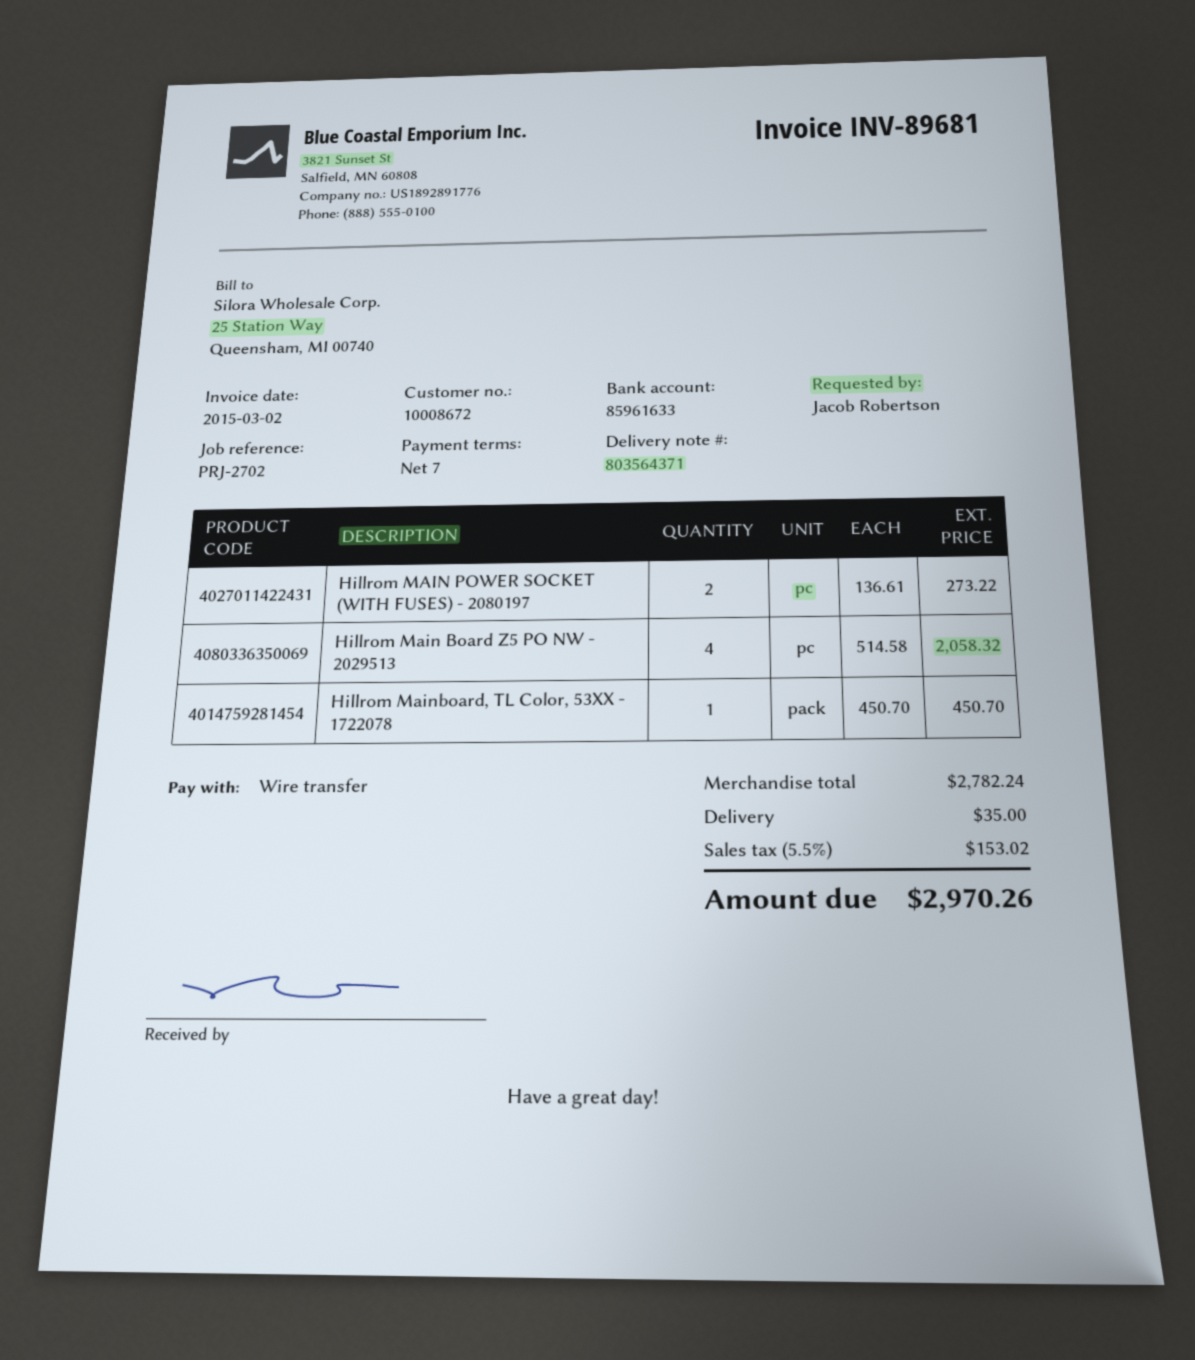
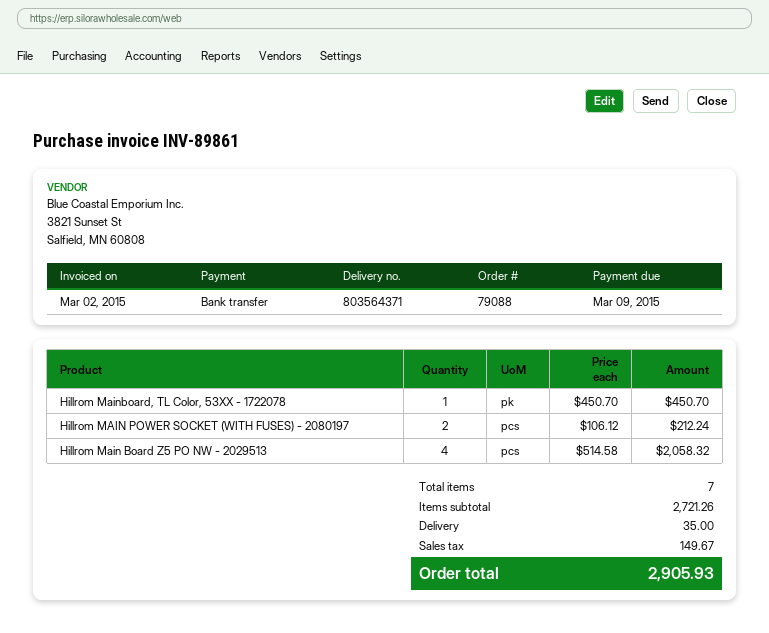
invoice number: INV-89681 -> INV-89861
Hillrom MAIN POWER SOCKET (WITH FUSES) - 2080197: 2 x 136.61 = 273.22 -> 2 x 106.12 = 212.24
subtotal: 2782.24 -> 2721.26
tax: 153.02 -> 149.67
total: 2970.26 -> 2905.93

